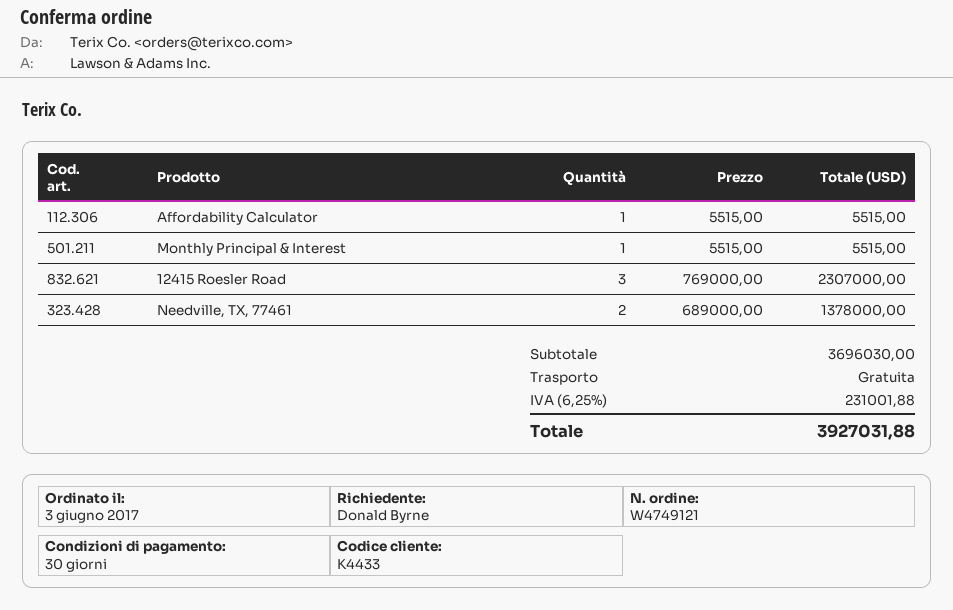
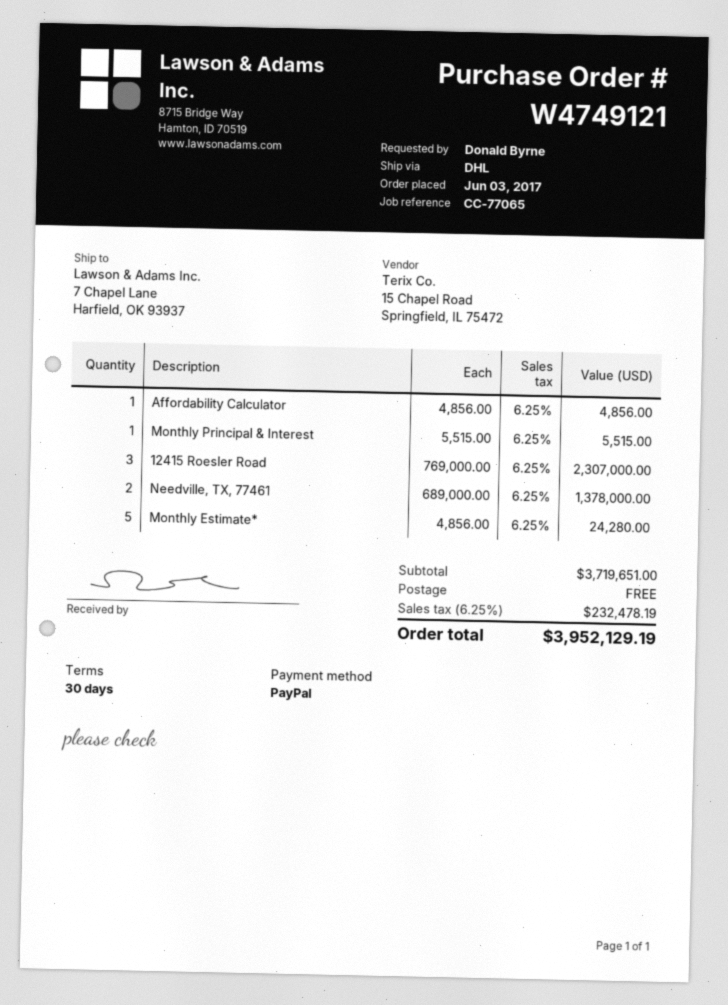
Affordability Calculator: 1 x 5515.00 = 5515.00 -> 1 x 4856.00 = 4856.00
Monthly Estimate*: none -> 5 x 4856.00 = 24280.00
subtotal: 3696030.00 -> 3719651.00
tax: 6.25% = 231001.88 -> 6.25% = 232478.19
total: 3927031.88 -> 3952129.19

